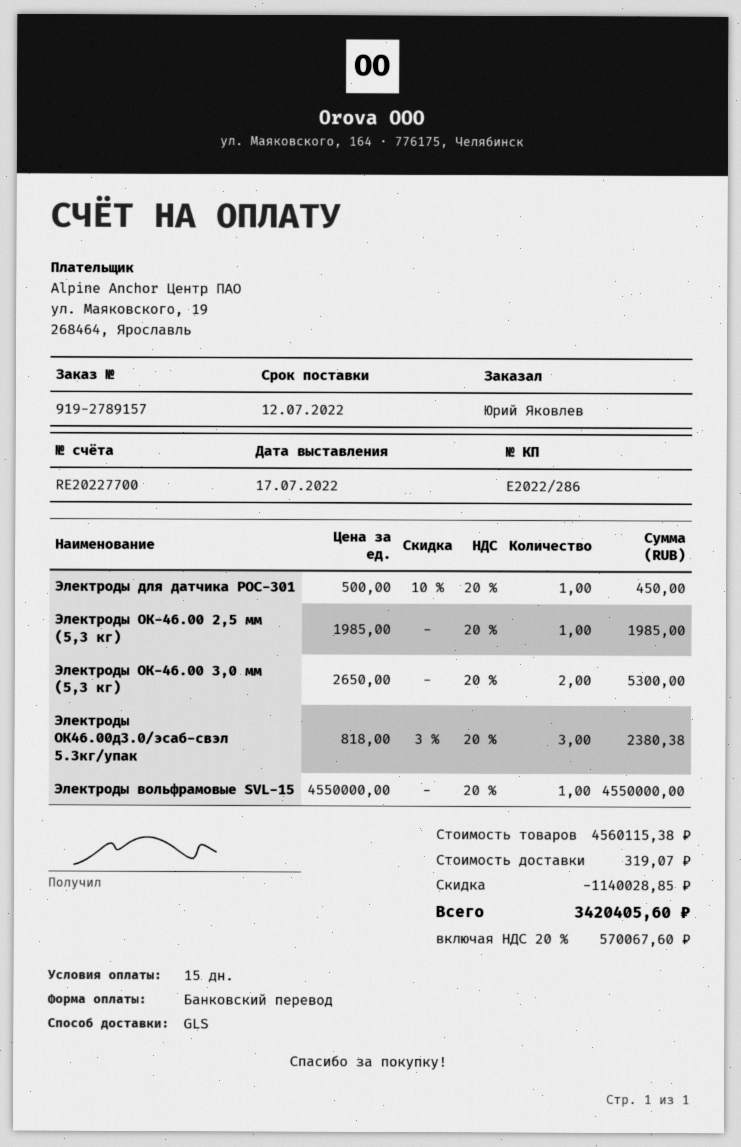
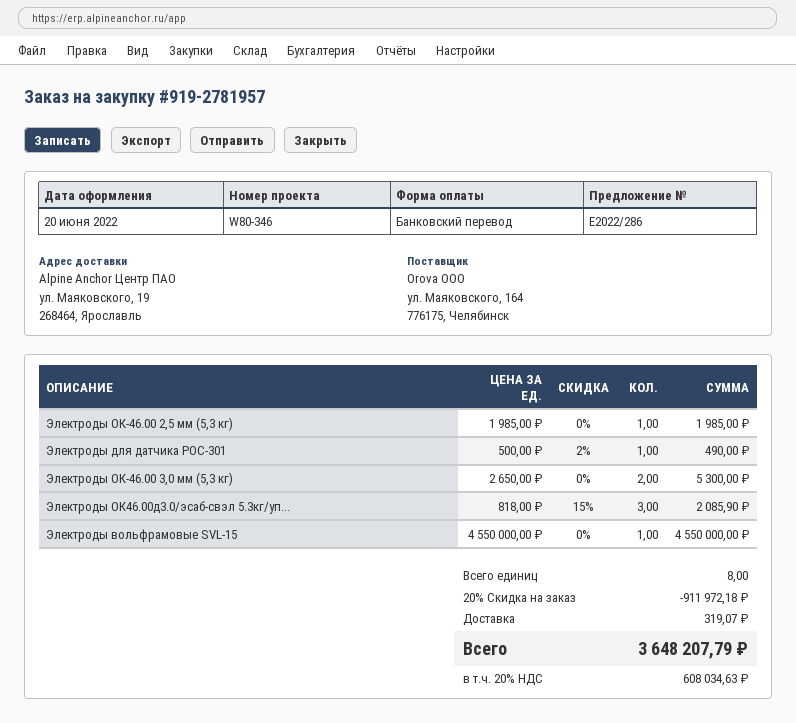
order number: 919-2789157 -> 919-2781957
Электроды для датчика РОС-301: 1 x 500.00 - 10% = 450.00 -> 1 x 500.00 - 2% = 490.00
Электроды ОК46.00д3.0/эсаб-cвэл 5.3кг/упак: 3 x 818.00 - 3% = 2380.38 -> 3 x 818.00 - 15% = 2085.90
discount: 1140028.85 -> 911972.18
tax: 20% = 570067.60 -> 20% = 608034.63
total: 3420405.60 -> 3648207.79

